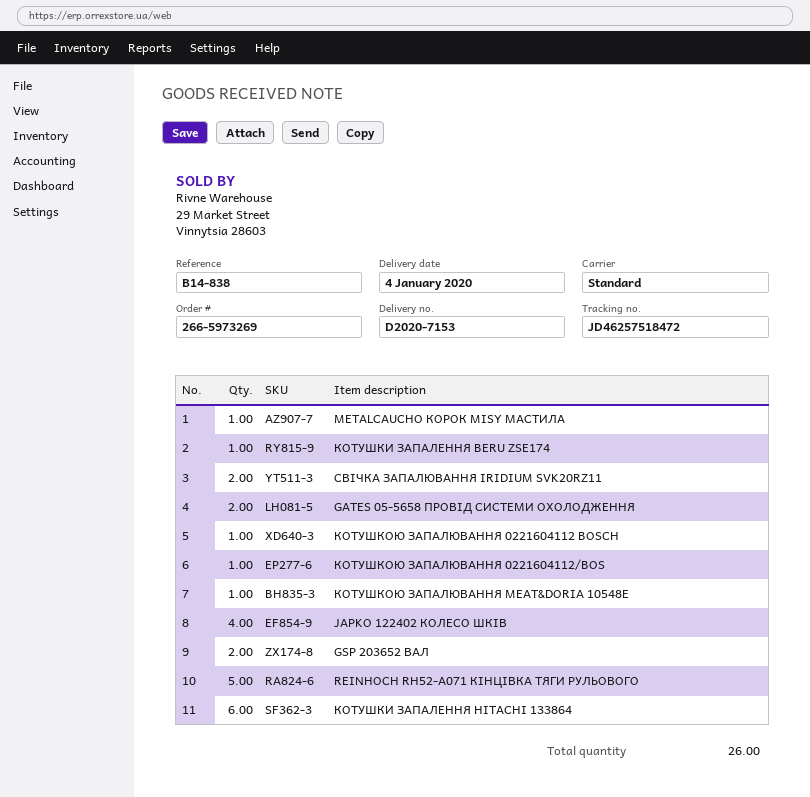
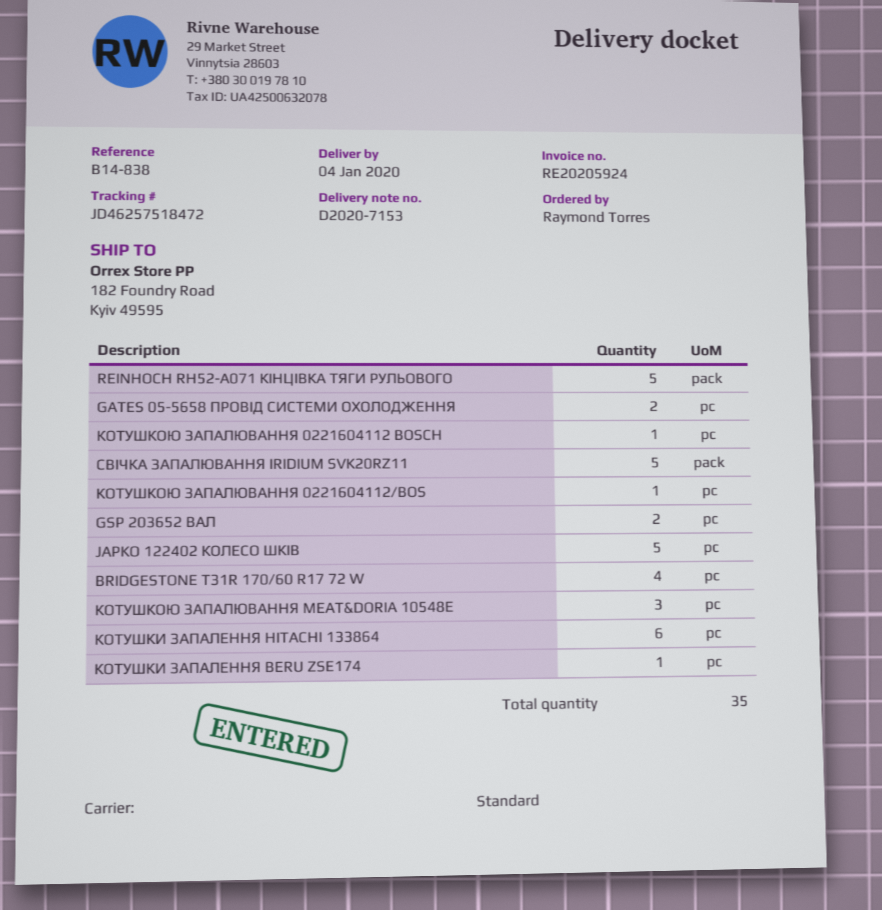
METALCAUCHO КОРОК MISY МАСТИЛА: 1 -> none
СВІЧКА ЗАПАЛЮВАННЯ IRIDIUM SVK20RZ11: 2 -> 5
КОТУШКОЮ ЗАПАЛЮВАННЯ MEAT&DORIA 10548E: 1 -> 3
JAPKO 122402 КОЛЕСО ШКІВ: 4 -> 5
BRIDGESTONE T31R 170/60 R17 72 W: none -> 4
total quantity: 26 -> 35

